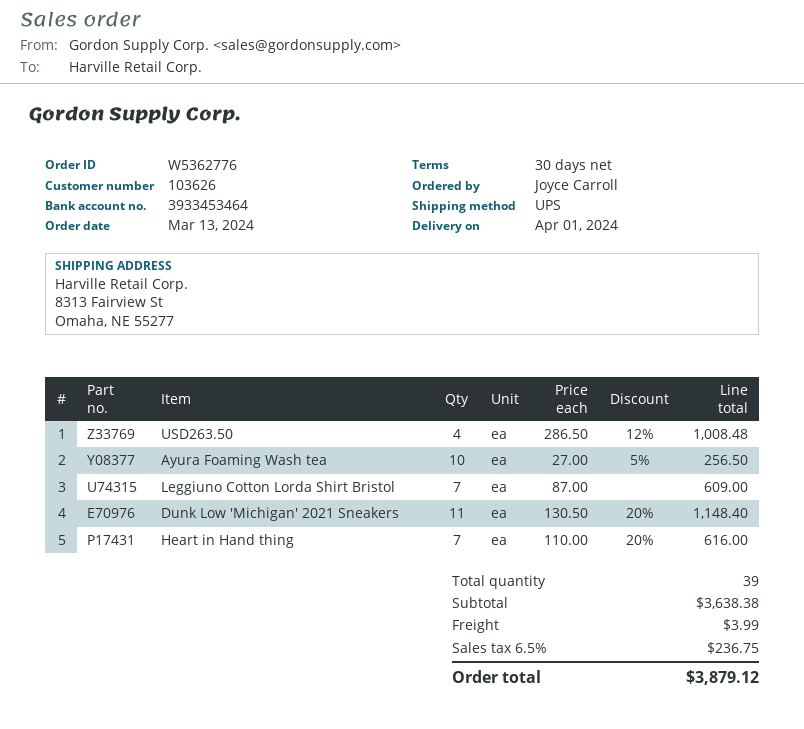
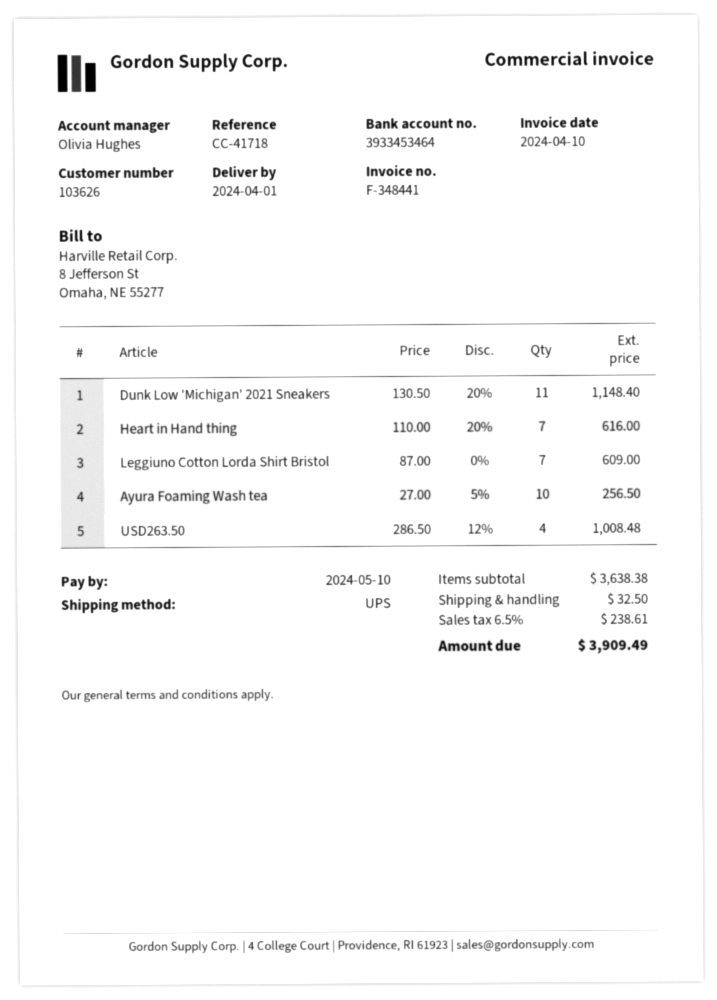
shipping: 3.99 -> 32.50
tax: 6.5% = 236.75 -> 6.5% = 238.61
total: 3879.12 -> 3909.49

